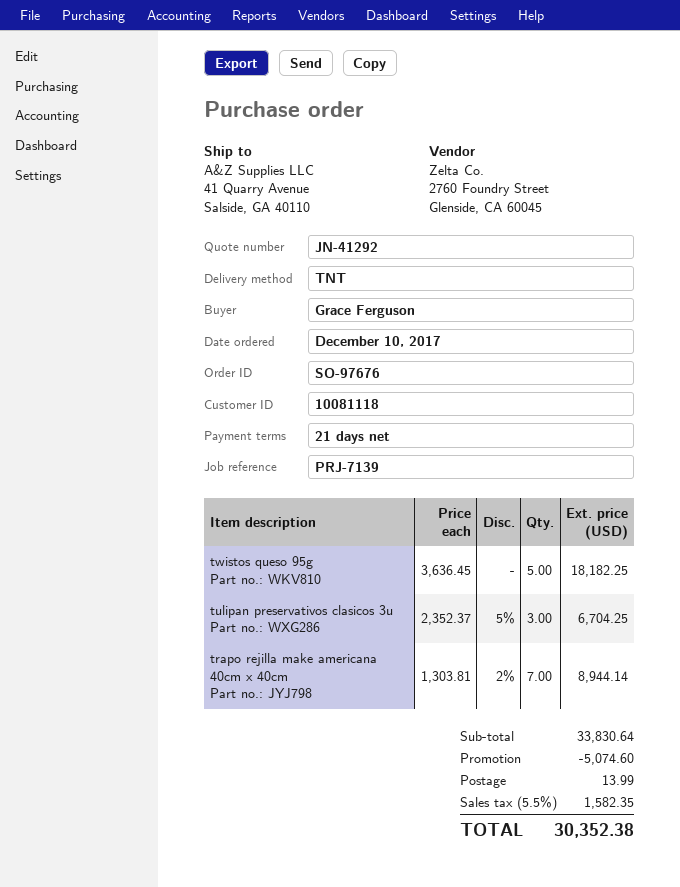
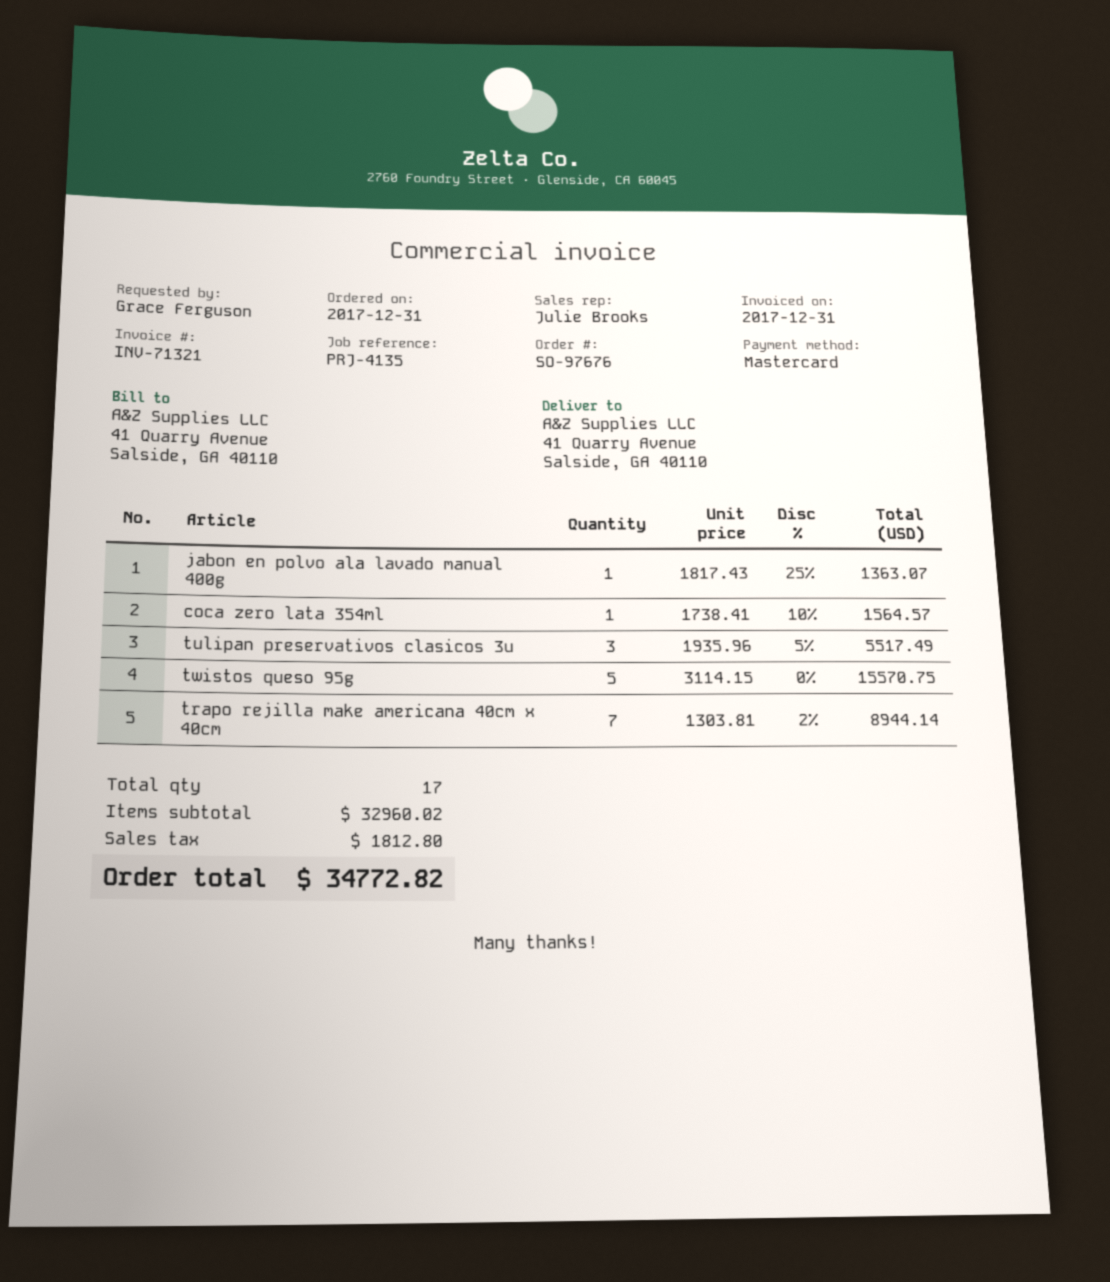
order date: 2017-12-10 -> 2017-12-31
reference: PRJ-7139 -> PRJ-4135
twistos queso 95g: 5 x 3636.45 = 18182.25 -> 5 x 3114.15 = 15570.75
tulipan preservativos clasicos 3u: 3 x 2352.37 - 5% = 6704.25 -> 3 x 1935.96 - 5% = 5517.49
jabon en polvo ala lavado manual 400g: none -> 1 x 1817.43 - 25% = 1363.07
coca zero lata 354ml: none -> 1 x 1738.41 - 10% = 1564.57
subtotal: 33830.64 -> 32960.02
discount: 5074.60 -> none
shipping: 13.99 -> none
tax: 1582.35 -> 1812.80
total: 30352.38 -> 34772.82

